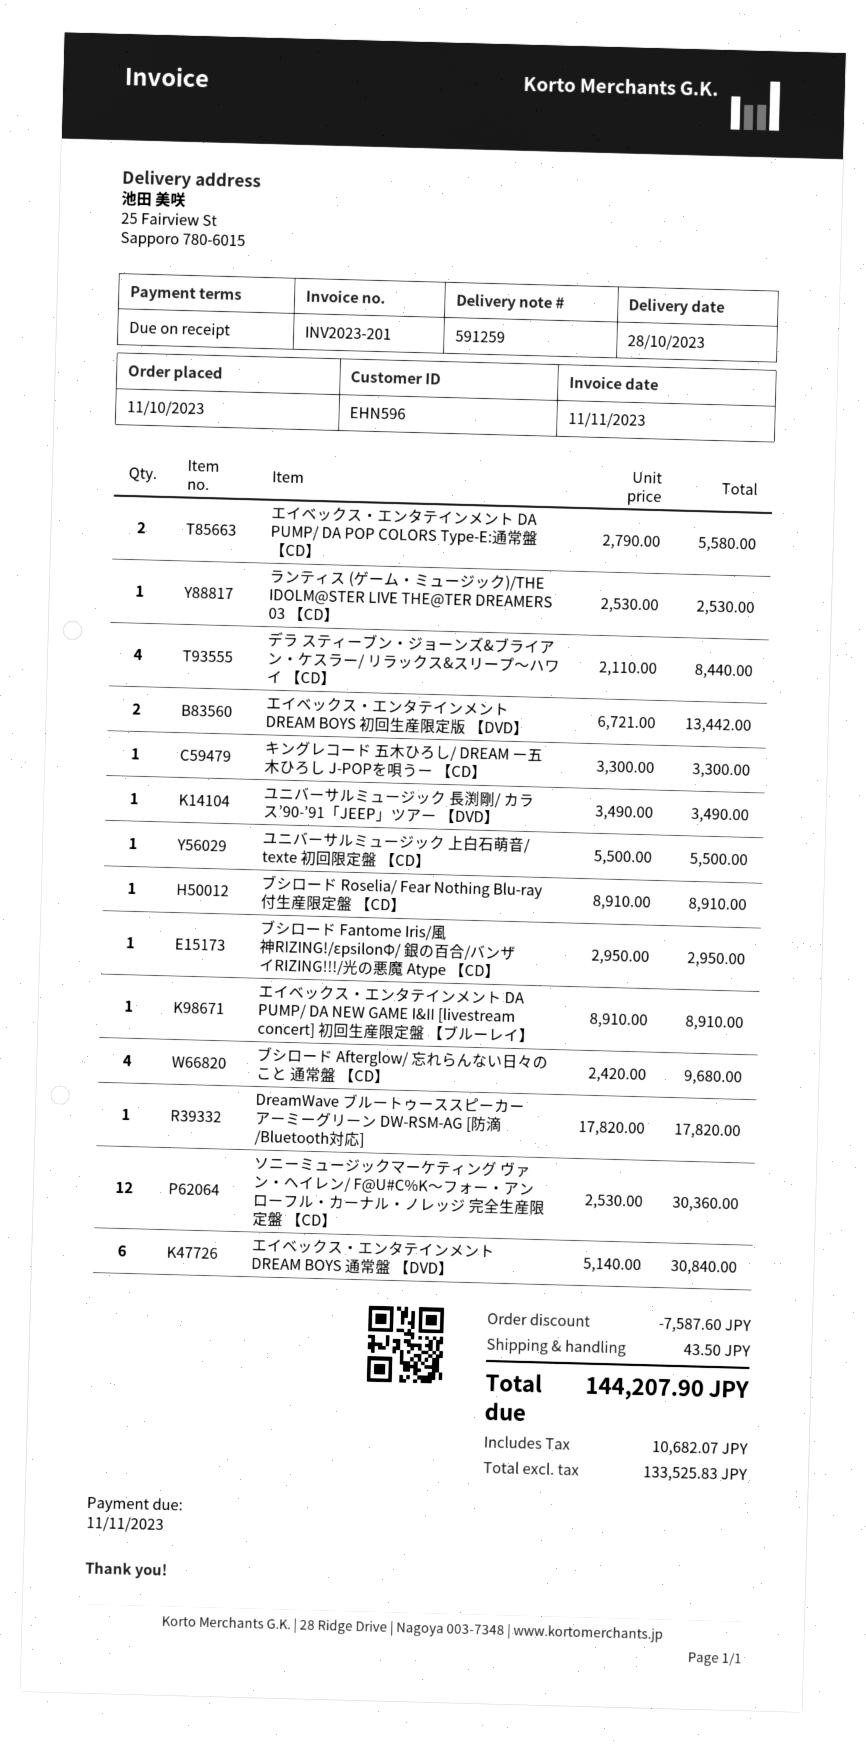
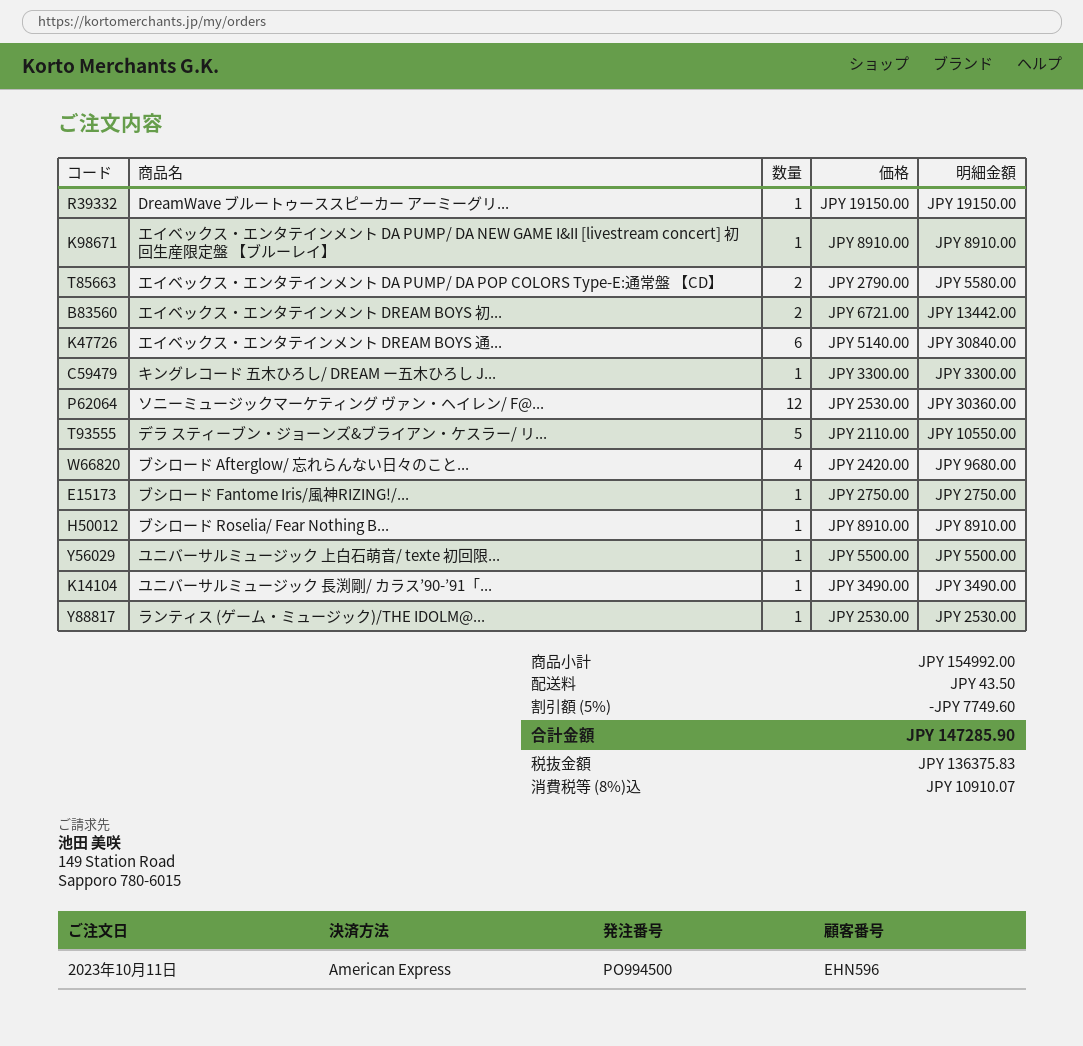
デラ スティーブン・ジョーンズ&ブライアン・ケスラー/ リラックス&スリープ〜ハワイ 【CD】: 4 x 2110.00 = 8440.00 -> 5 x 2110.00 = 10550.00
ブシロード Fantome Iris/風神RIZING!/εpsilonΦ/ 銀の百合/バンザイRIZING!!!/光の悪魔 Atype 【CD】: 1 x 2950.00 = 2950.00 -> 1 x 2750.00 = 2750.00
DreamWave ブルートゥーススピーカー アーミーグリーン DW-RSM-AG [防滴 /Bluetooth対応]: 1 x 17820.00 = 17820.00 -> 1 x 19150.00 = 19150.00
discount: 7587.60 -> 7749.60
net: 133525.83 -> 136375.83
tax: 10682.07 -> 10910.07
total: 144207.90 -> 147285.90

